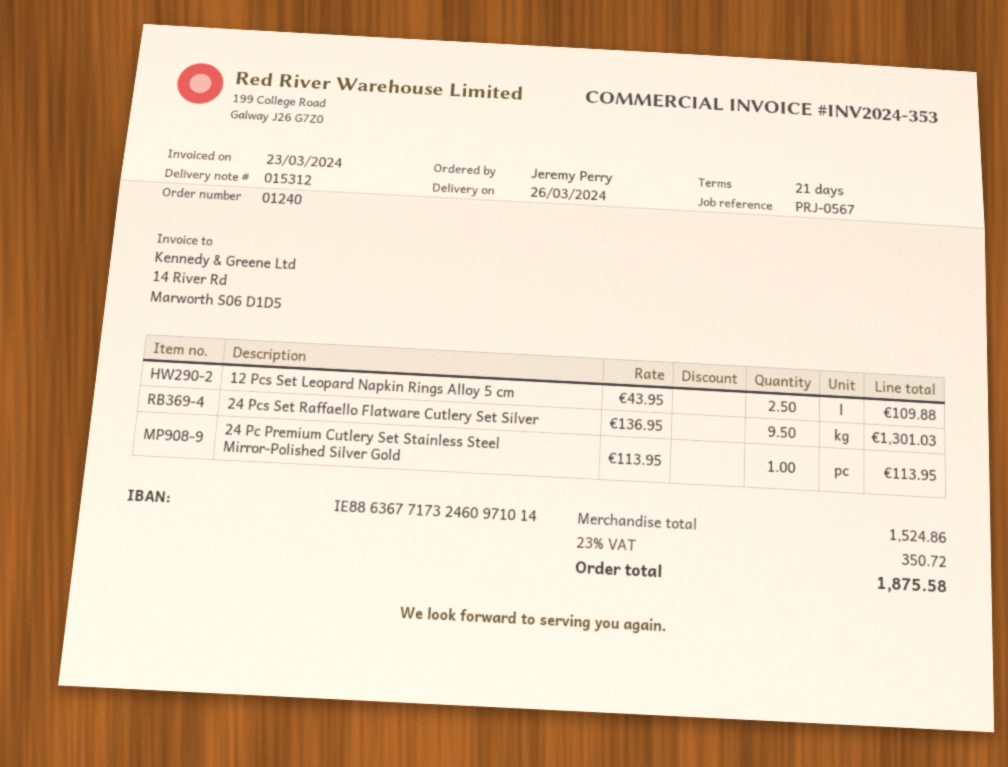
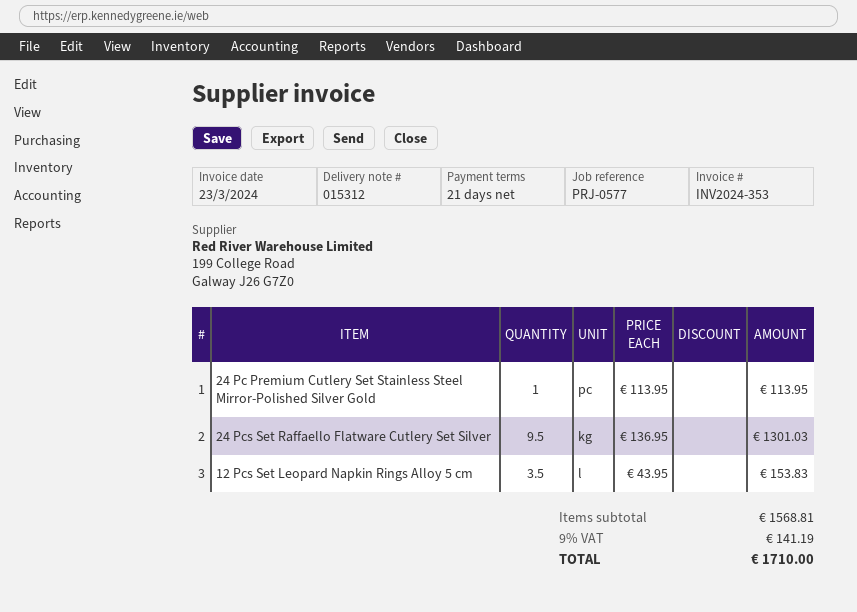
reference: PRJ-0567 -> PRJ-0577
12 Pcs Set Leopard Napkin Rings Alloy 5 cm: 2.5 x 43.95 = 109.88 -> 3.5 x 43.95 = 153.83
subtotal: 1524.86 -> 1568.81
tax: 23% = 350.72 -> 9% = 141.19
total: 1875.58 -> 1710.00

